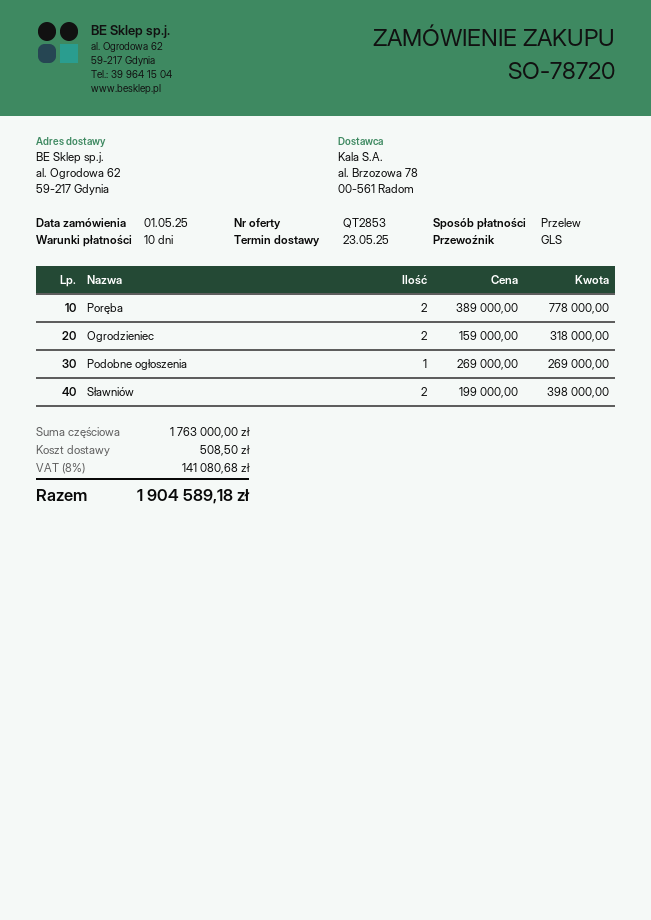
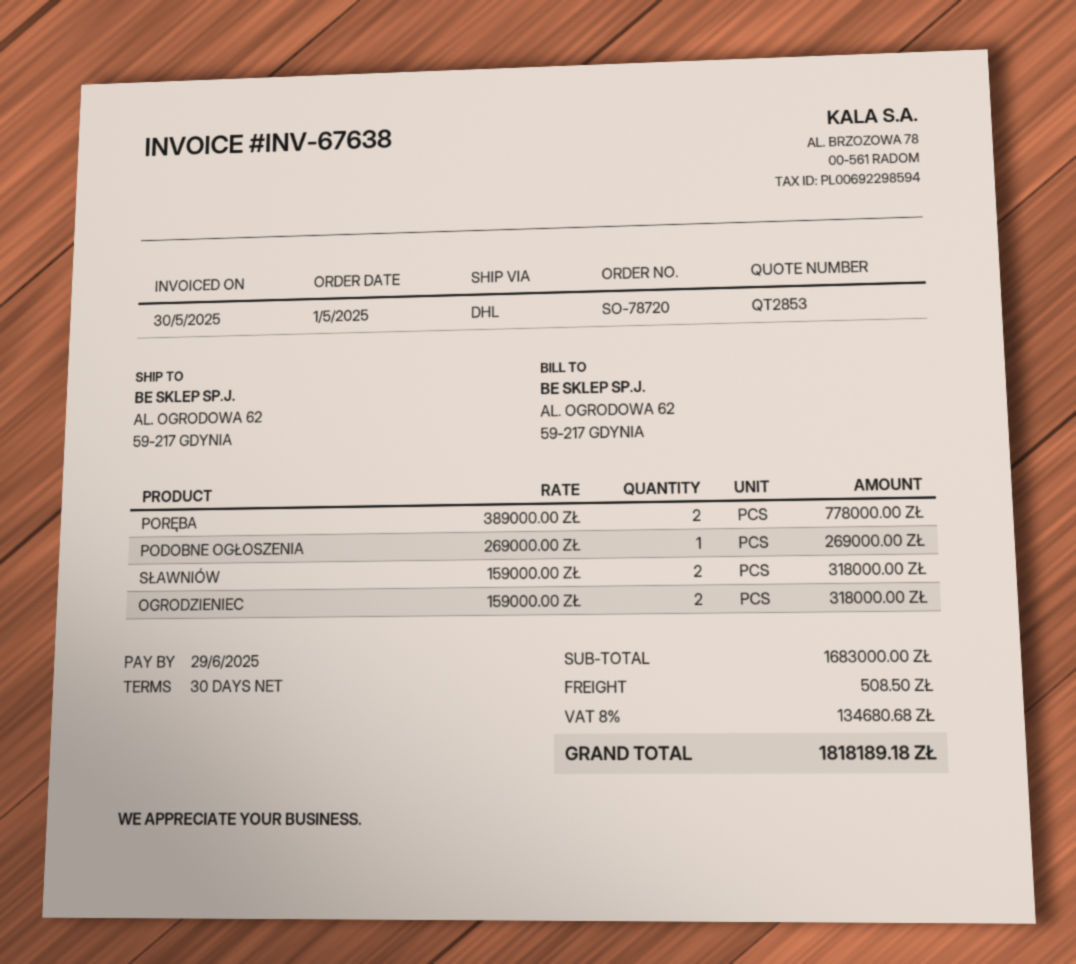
payment terms: 10 days -> 30 days
shipping method: GLS -> DHL
Sławniów: 2 x 199000.00 = 398000.00 -> 2 x 159000.00 = 318000.00
subtotal: 1763000.00 -> 1683000.00
tax: 8% = 141080.68 -> 8% = 134680.68
total: 1904589.18 -> 1818189.18

